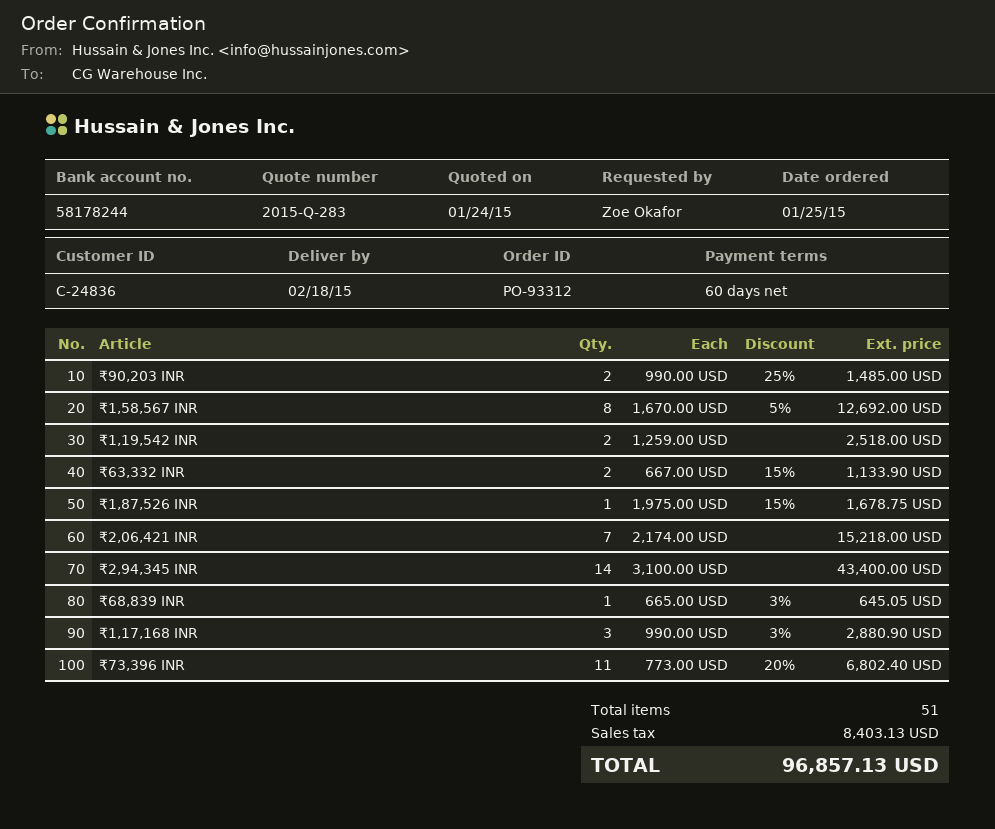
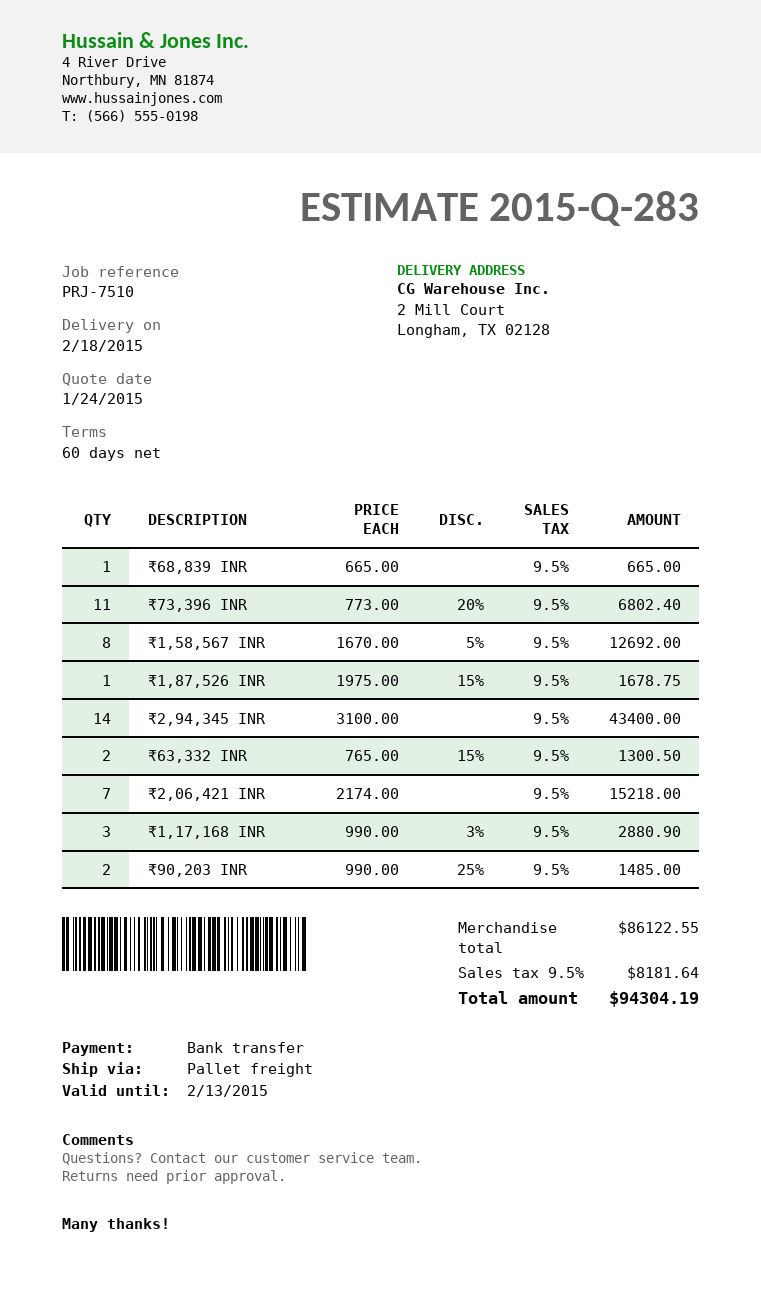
₹1,19,542 INR: 2 x 1259.00 = 2518.00 -> none
₹63,332 INR: 2 x 667.00 - 15% = 1133.90 -> 2 x 765.00 - 15% = 1300.50
₹68,839 INR: 1 x 665.00 - 3% = 645.05 -> 1 x 665.00 = 665.00
tax: 8403.13 -> 8181.64
total: 96857.13 -> 94304.19

